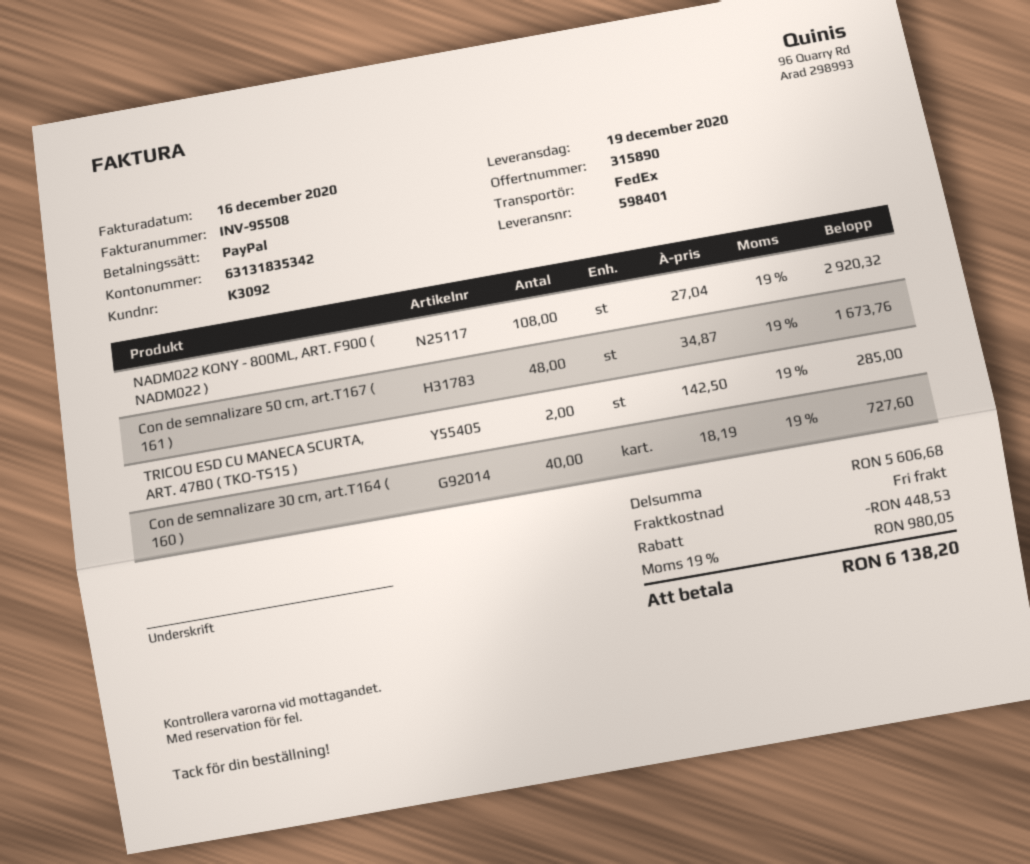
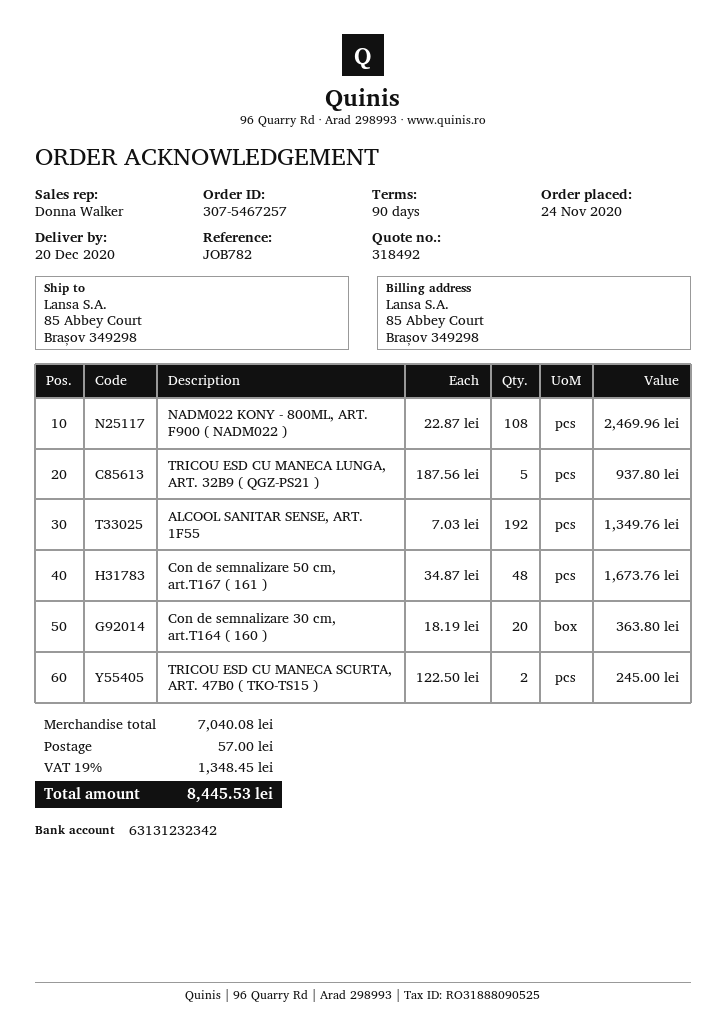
quote number: 315890 -> 318492
delivery date: 2020-12-19 -> 2020-12-20
bank account: 63131835342 -> 63131232342
NADM022 KONY - 800ML, ART. F900 ( NADM022 ): 108 x 27.04 = 2920.32 -> 108 x 22.87 = 2469.96
TRICOU ESD CU MANECA SCURTA, ART. 47B0 ( TKO-TS15 ): 2 x 142.50 = 285.00 -> 2 x 122.50 = 245.00
Con de semnalizare 30 cm, art.T164 ( 160 ): 40 x 18.19 = 727.60 -> 20 x 18.19 = 363.80
TRICOU ESD CU MANECA LUNGA, ART. 32B9 ( QGZ-PS21 ): none -> 5 x 187.56 = 937.80
ALCOOL SANITAR SENSE, ART. 1F55: none -> 192 x 7.03 = 1349.76
subtotal: 5606.68 -> 7040.08
discount: 448.53 -> none
shipping: 0.00 -> 57.00
tax: 19% = 980.05 -> 19% = 1348.45
total: 6138.20 -> 8445.53

